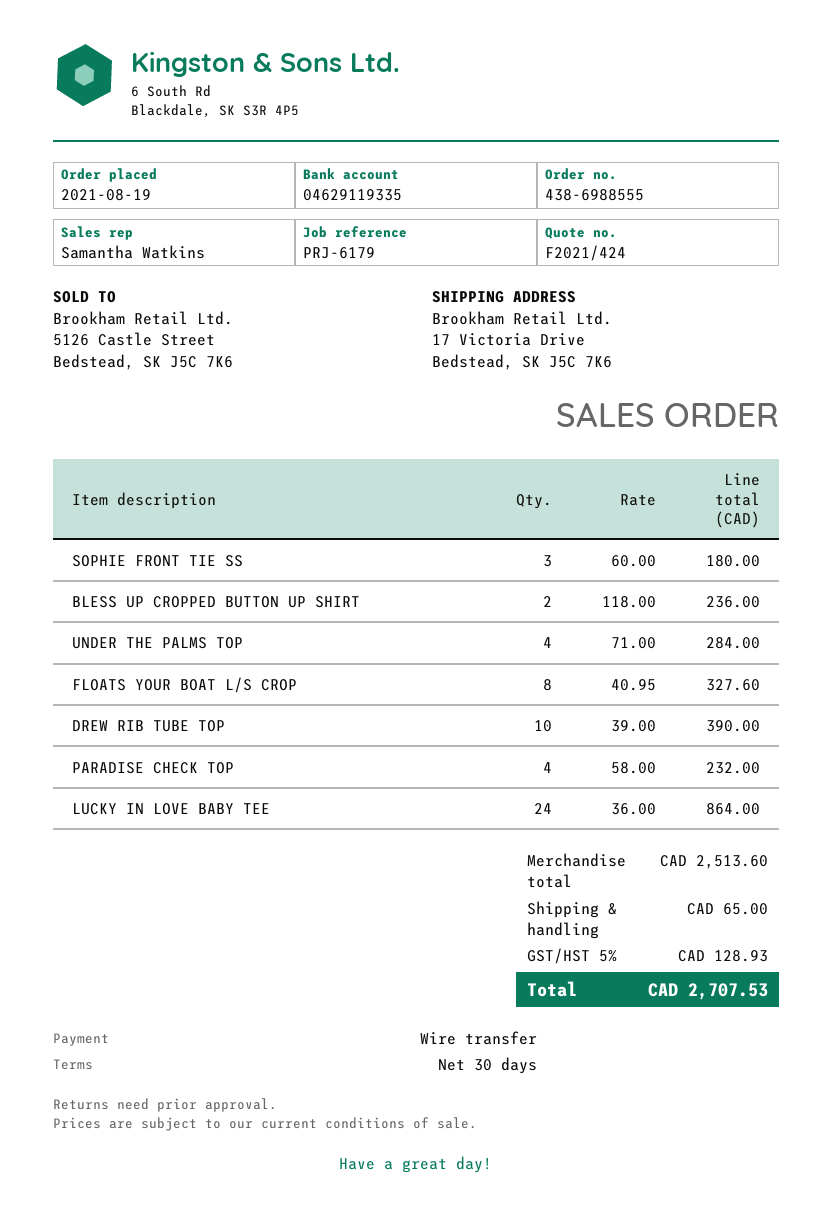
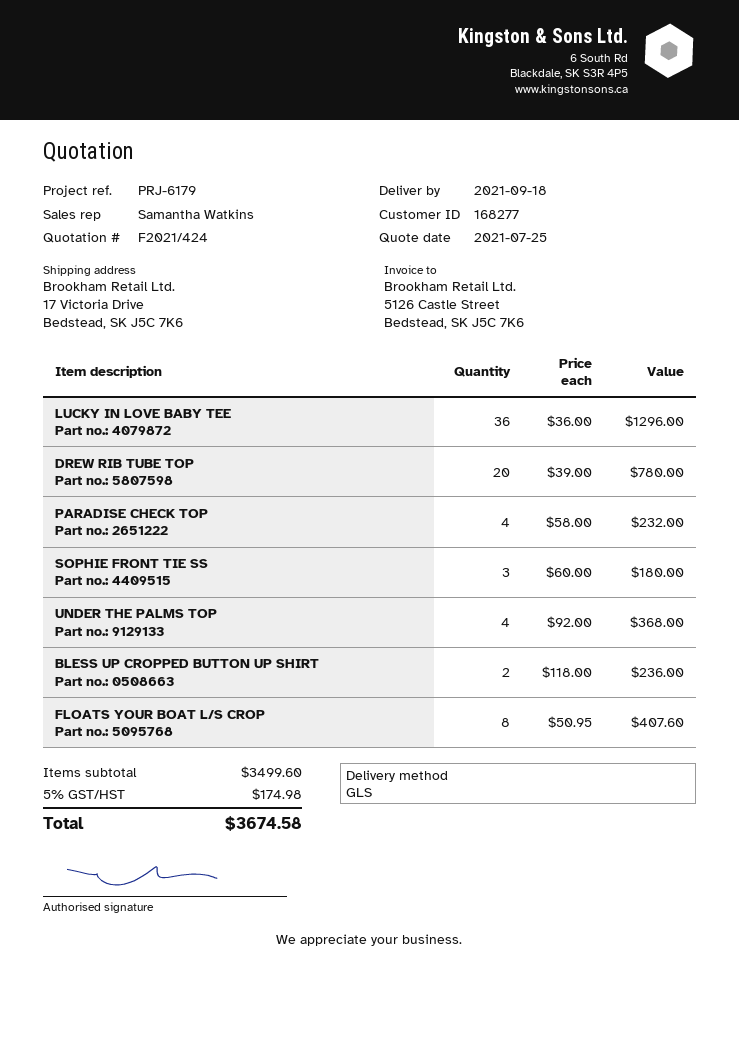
UNDER THE PALMS TOP: 4 x 71.00 = 284.00 -> 4 x 92.00 = 368.00
FLOATS YOUR BOAT L/S CROP: 8 x 40.95 = 327.60 -> 8 x 50.95 = 407.60
DREW RIB TUBE TOP: 10 x 39.00 = 390.00 -> 20 x 39.00 = 780.00
LUCKY IN LOVE BABY TEE: 24 x 36.00 = 864.00 -> 36 x 36.00 = 1296.00
subtotal: 2513.60 -> 3499.60
shipping: 65.00 -> none
tax: 5% = 128.93 -> 5% = 174.98
total: 2707.53 -> 3674.58

